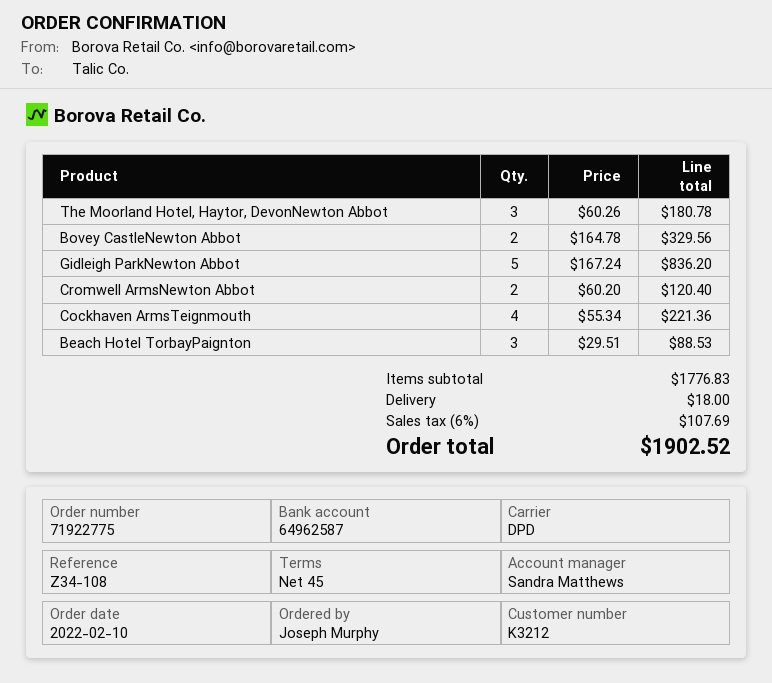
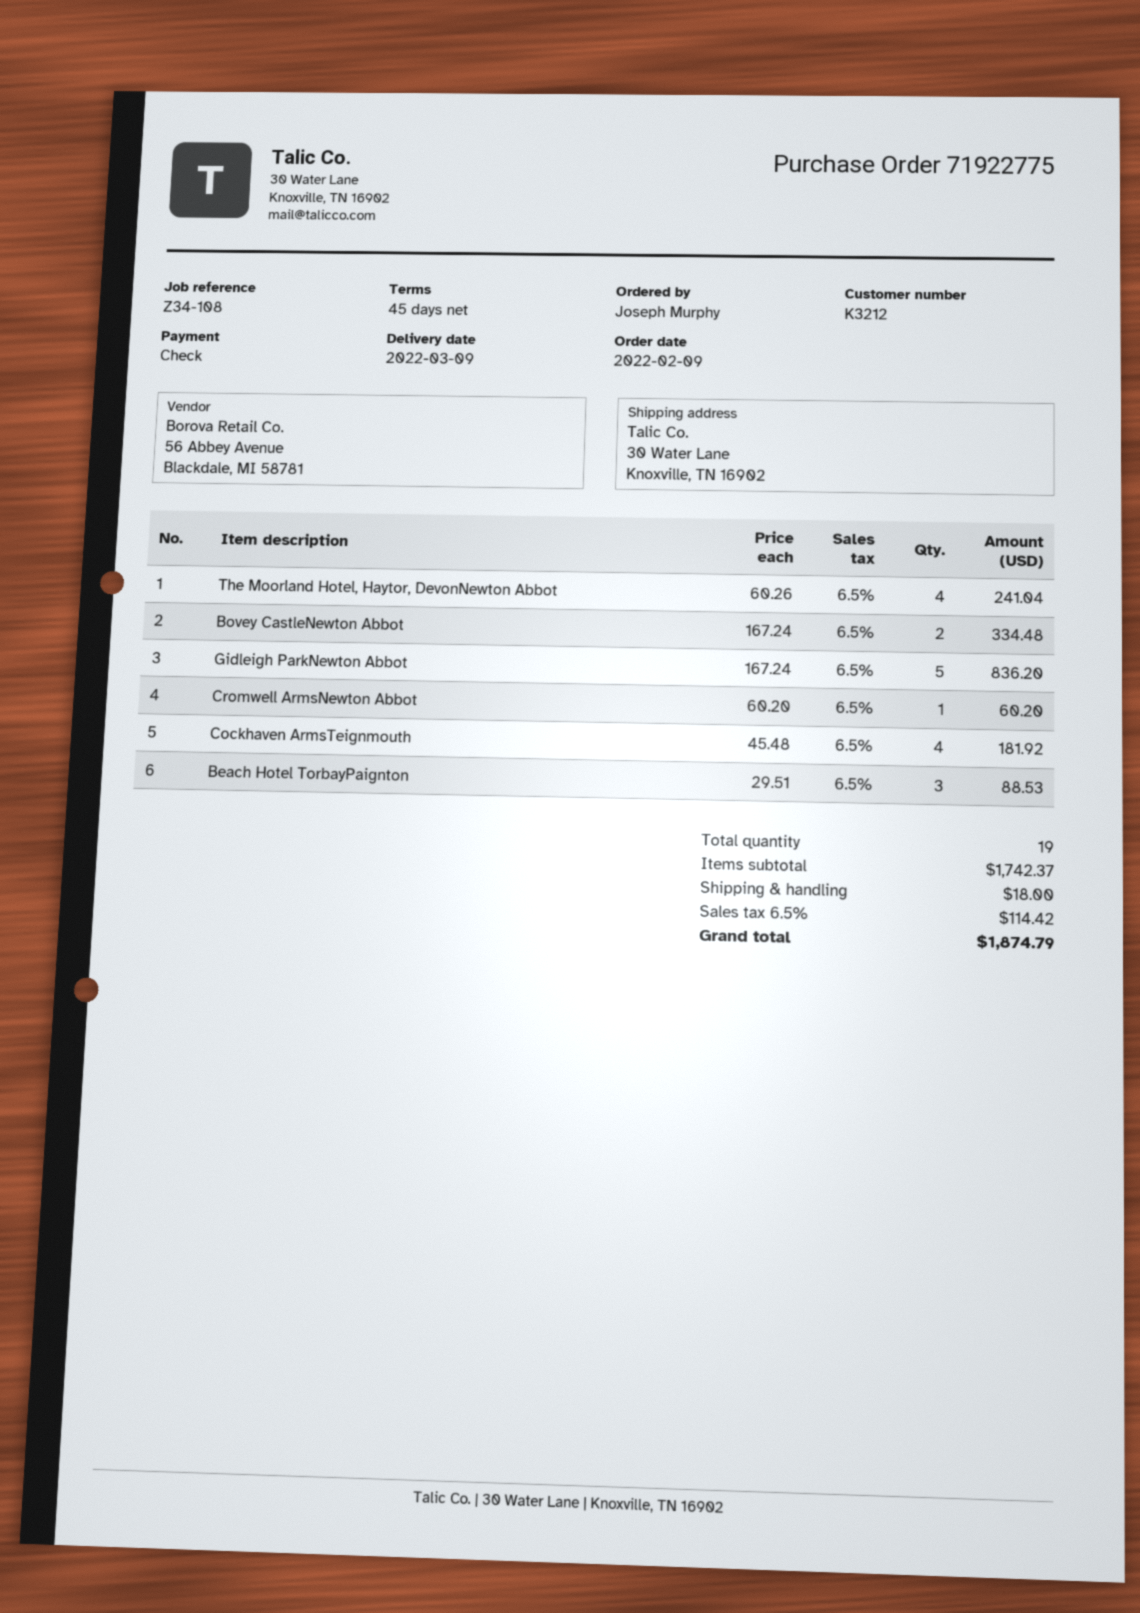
order date: 2022-02-10 -> 2022-02-09
The Moorland Hotel, Haytor, DevonNewton Abbot: 3 x 60.26 = 180.78 -> 4 x 60.26 = 241.04
Bovey CastleNewton Abbot: 2 x 164.78 = 329.56 -> 2 x 167.24 = 334.48
Cromwell ArmsNewton Abbot: 2 x 60.20 = 120.40 -> 1 x 60.20 = 60.20
Cockhaven ArmsTeignmouth: 4 x 55.34 = 221.36 -> 4 x 45.48 = 181.92
subtotal: 1776.83 -> 1742.37
tax: 6% = 107.69 -> 6.5% = 114.42
total: 1902.52 -> 1874.79

